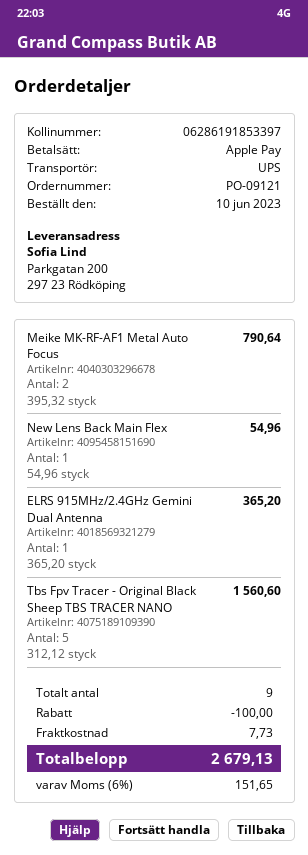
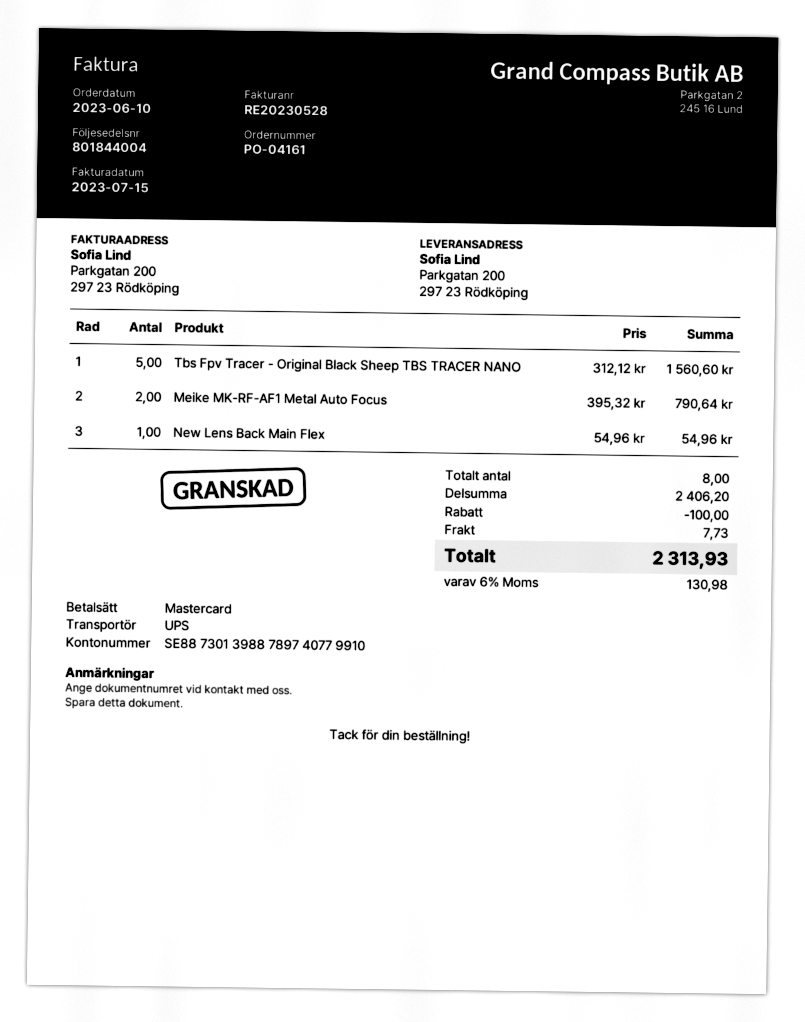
order number: PO-09121 -> PO-04161
payment method: Apple Pay -> Mastercard
ELRS 915MHz/2.4GHz Gemini Dual Antenna: 1 x 365.20 = 365.20 -> none
total quantity: 9 -> 8
tax: 6% = 151.65 -> 6% = 130.98
total: 2679.13 -> 2313.93

